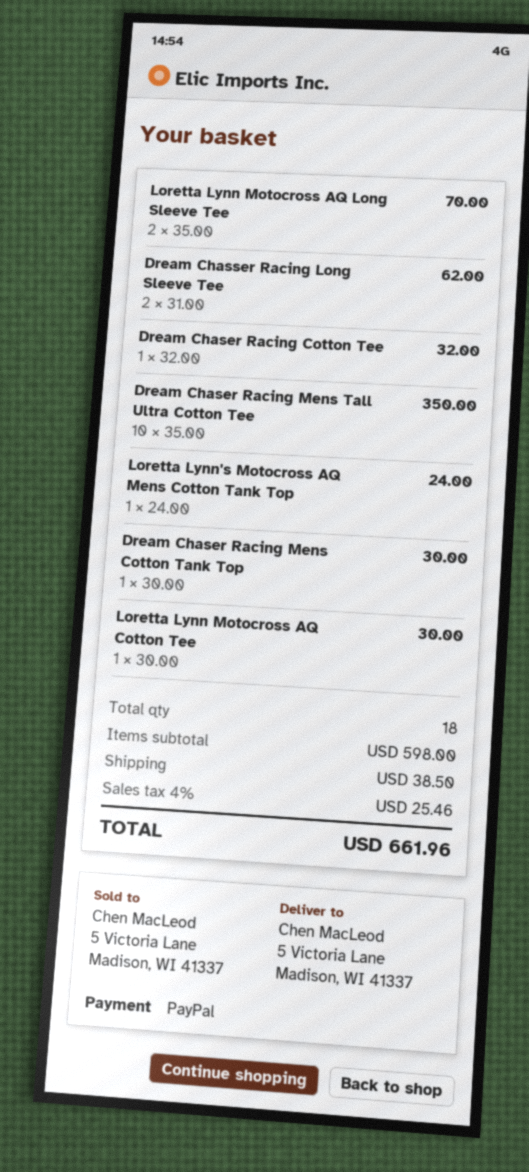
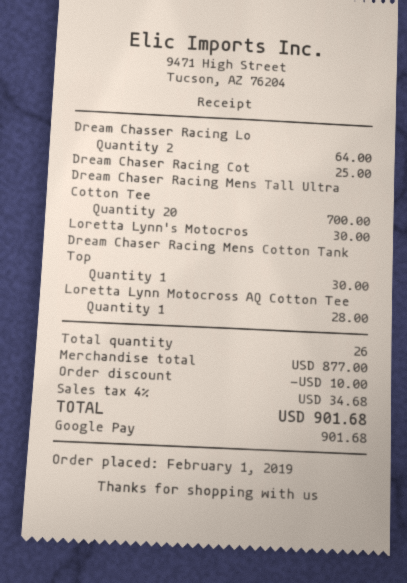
payment method: PayPal -> Google Pay
Loretta Lynn Motocross AQ Long Sleeve Tee: 2 for 70.00 -> none
Dream Chasser Racing Long Sleeve Tee: 2 for 62.00 -> 2 for 64.00
Dream Chaser Racing Cotton Tee: 1 for 32.00 -> 1 for 25.00
Dream Chaser Racing Mens Tall Ultra Cotton Tee: 10 for 350.00 -> 20 for 700.00
Loretta Lynn's Motocross AQ Mens Cotton Tank Top: 1 for 24.00 -> 1 for 30.00
Loretta Lynn Motocross AQ Cotton Tee: 1 for 30.00 -> 1 for 28.00
total quantity: 18 -> 26
subtotal: 598.00 -> 877.00
discount: none -> 10.00
shipping: 38.50 -> none
tax: 4% = 25.46 -> 4% = 34.68
total: 661.96 -> 901.68

